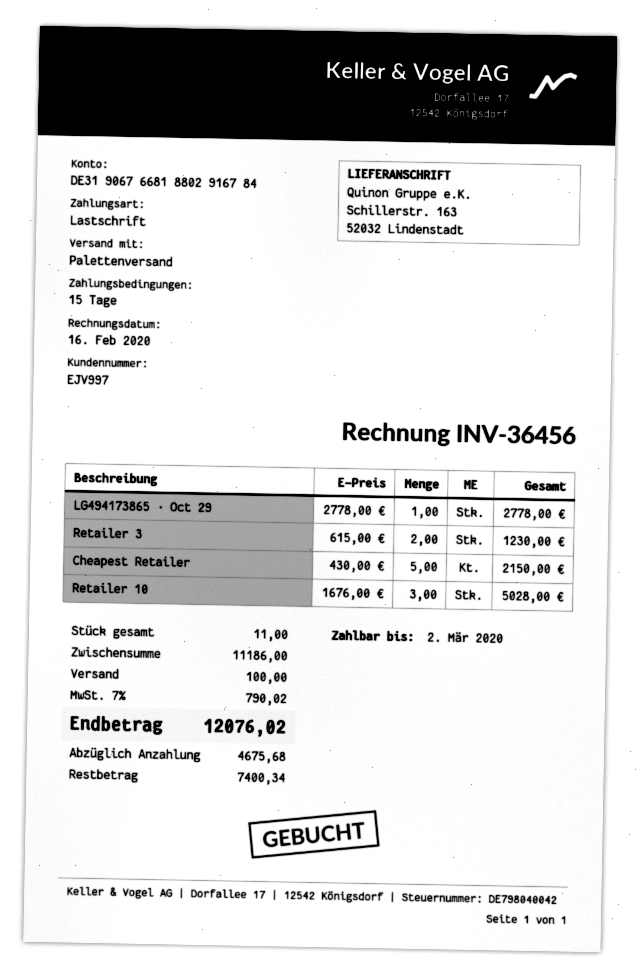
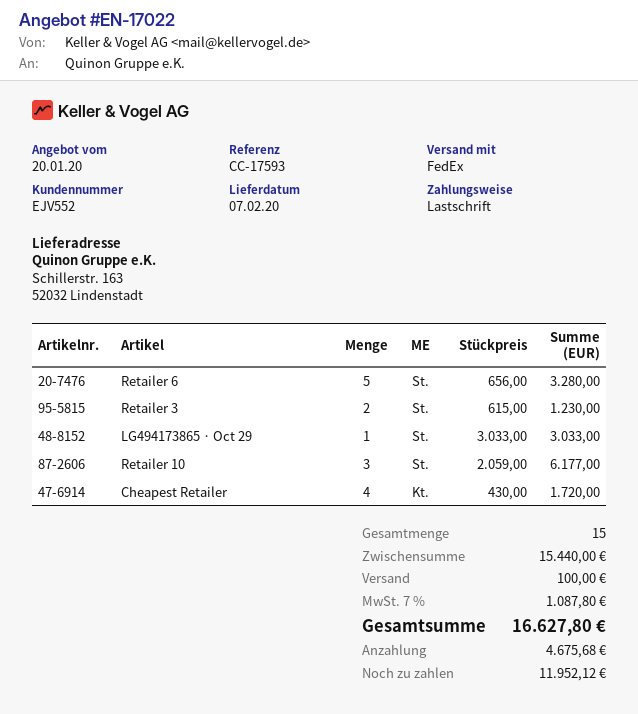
customer number: EJV997 -> EJV552
shipping method: pallet freight -> FedEx
LG494173865 · Oct 29: 1 x 2778.00 = 2778.00 -> 1 x 3033.00 = 3033.00
Cheapest Retailer: 5 x 430.00 = 2150.00 -> 4 x 430.00 = 1720.00
Retailer 10: 3 x 1676.00 = 5028.00 -> 3 x 2059.00 = 6177.00
Retailer 6: none -> 5 x 656.00 = 3280.00
total quantity: 11 -> 15
subtotal: 11186.00 -> 15440.00
tax: 7% = 790.02 -> 7% = 1087.80
total: 12076.02 -> 16627.80
balance: 7400.34 -> 11952.12

